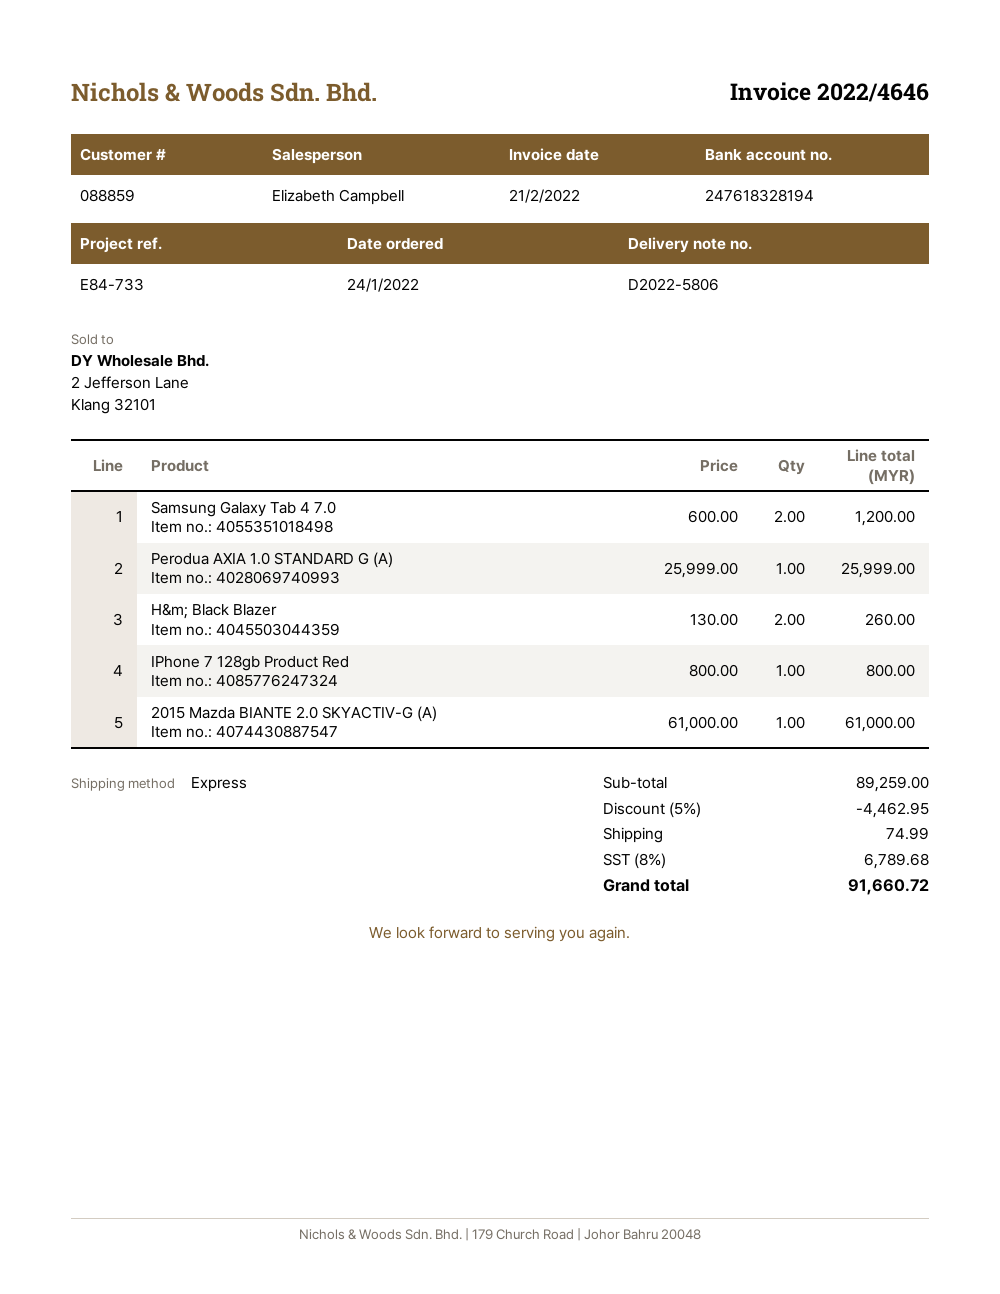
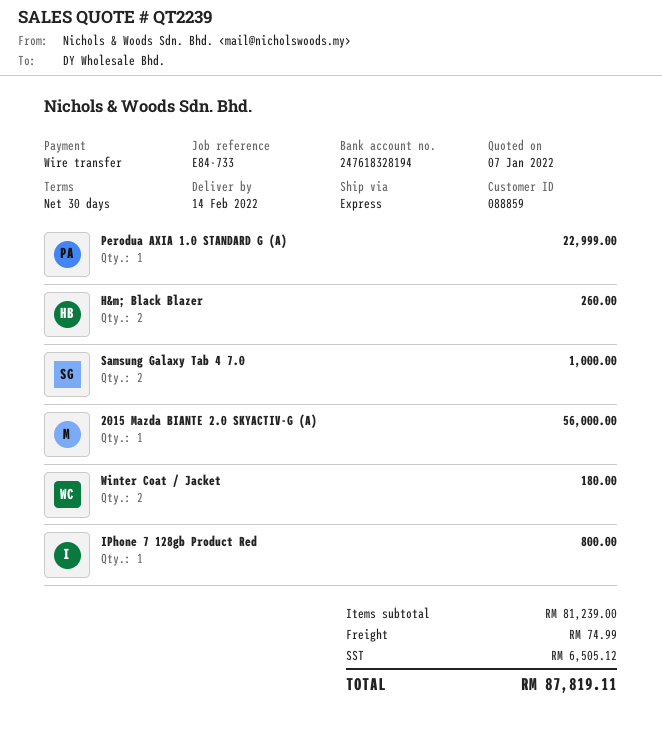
Samsung Galaxy Tab 4 7.0: 2 for 1200.00 -> 2 for 1000.00
Perodua AXIA 1.0 STANDARD G (A): 1 for 25999.00 -> 1 for 22999.00
2015 Mazda BIANTE 2.0 SKYACTIV-G (A): 1 for 61000.00 -> 1 for 56000.00
Winter Coat / Jacket: none -> 2 for 180.00
subtotal: 89259.00 -> 81239.00
discount: 5% = 4462.95 -> none
tax: 6789.68 -> 6505.12
total: 91660.72 -> 87819.11

